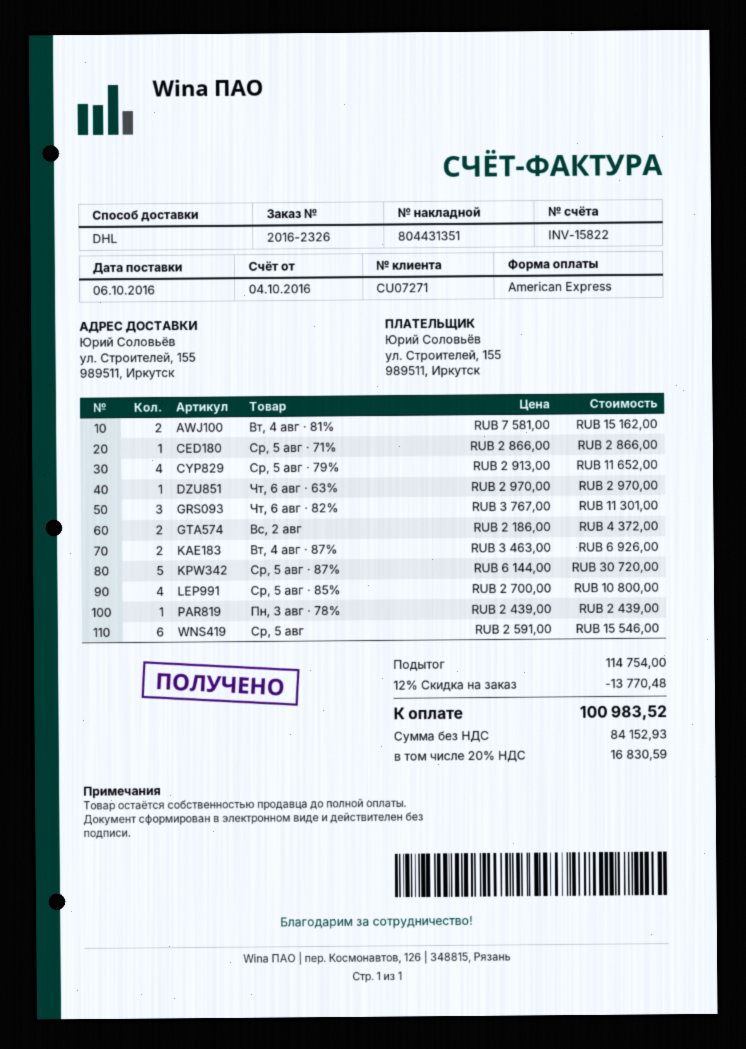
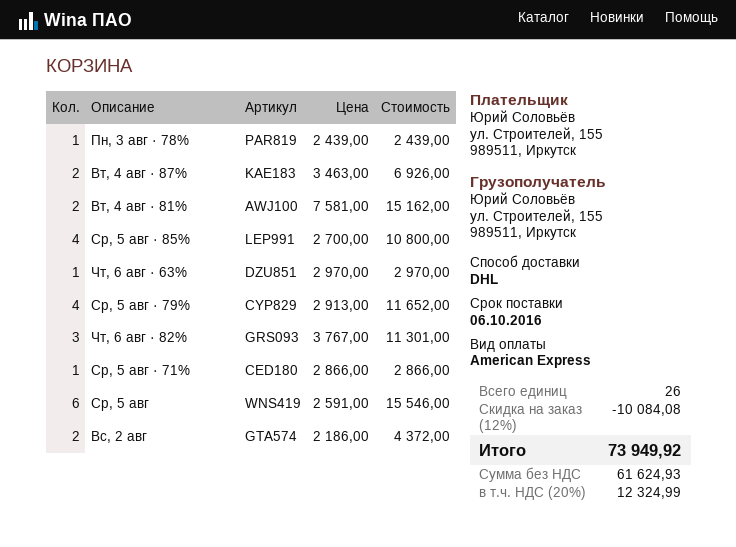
Ср, 5 авг · 87%: 5 x 6144.00 = 30720.00 -> none
discount: 12% = 13770.48 -> 12% = 10084.08
net: 84152.93 -> 61624.93
tax: 20% = 16830.59 -> 20% = 12324.99
total: 100983.52 -> 73949.92

